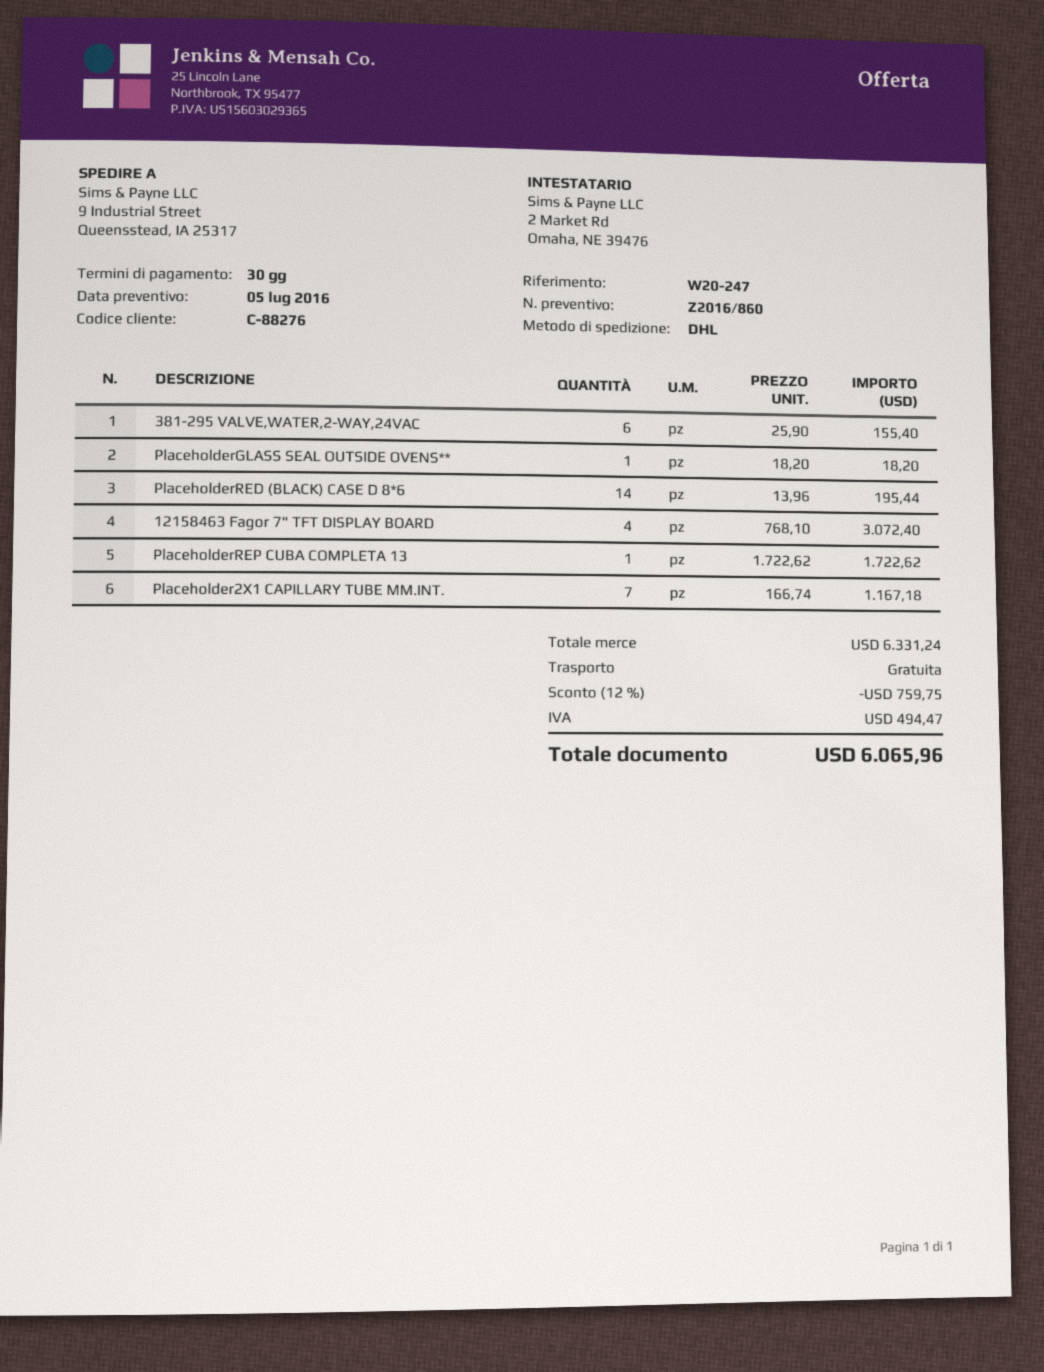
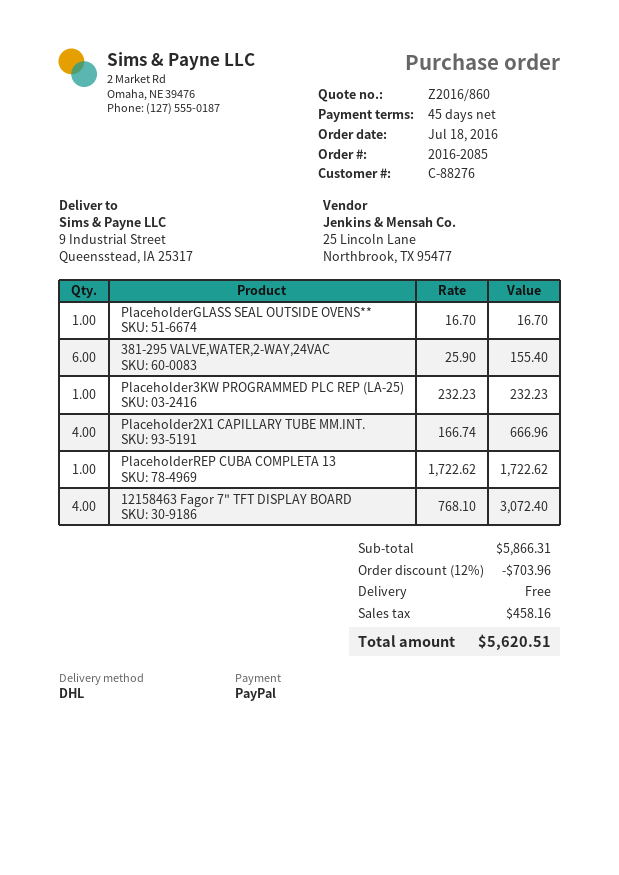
payment terms: 30 days -> 45 days
PlaceholderGLASS SEAL OUTSIDE OVENS**: 1 x 18.20 = 18.20 -> 1 x 16.70 = 16.70
PlaceholderRED (BLACK) CASE D 8*6: 14 x 13.96 = 195.44 -> none
Placeholder2X1 CAPILLARY TUBE MM.INT.: 7 x 166.74 = 1167.18 -> 4 x 166.74 = 666.96
Placeholder3KW PROGRAMMED PLC REP (LA-25): none -> 1 x 232.23 = 232.23
subtotal: 6331.24 -> 5866.31
discount: 12% = 759.75 -> 12% = 703.96
tax: 494.47 -> 458.16
total: 6065.96 -> 5620.51

